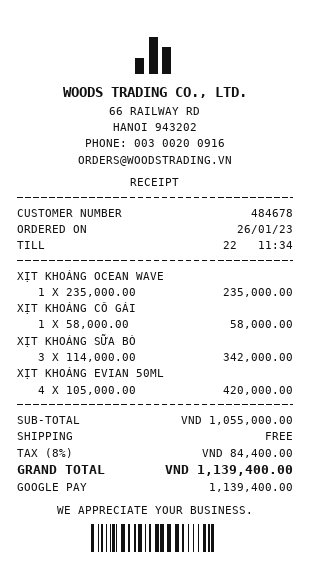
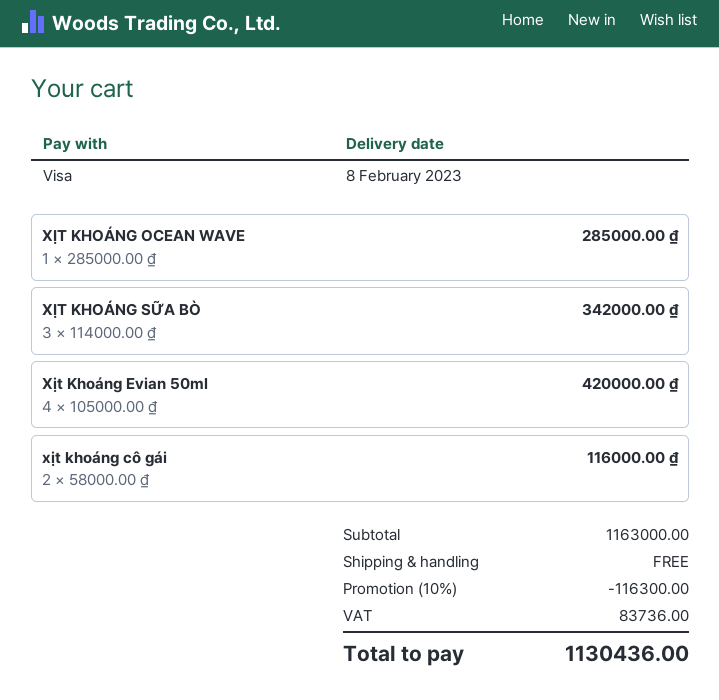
payment method: Google Pay -> Visa
XỊT KHOÁNG OCEAN WAVE: 1 x 235000.00 = 235000.00 -> 1 x 285000.00 = 285000.00
XỊT KHOÁNG CÔ GÁI: 1 x 58000.00 = 58000.00 -> 2 x 58000.00 = 116000.00
subtotal: 1055000.00 -> 1163000.00
discount: none -> 10% = 116300.00
tax: 84400.00 -> 83736.00
total: 1139400.00 -> 1130436.00

